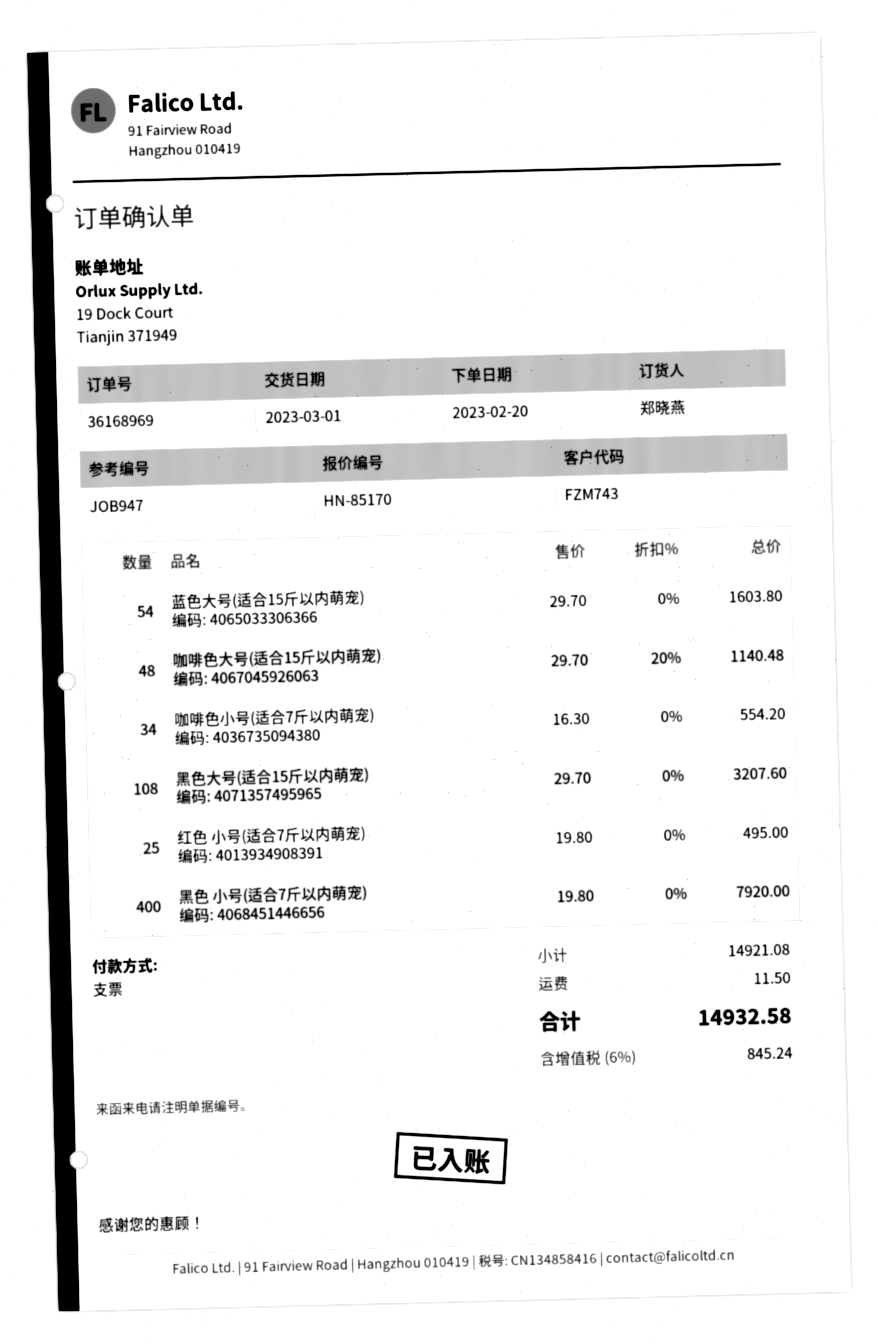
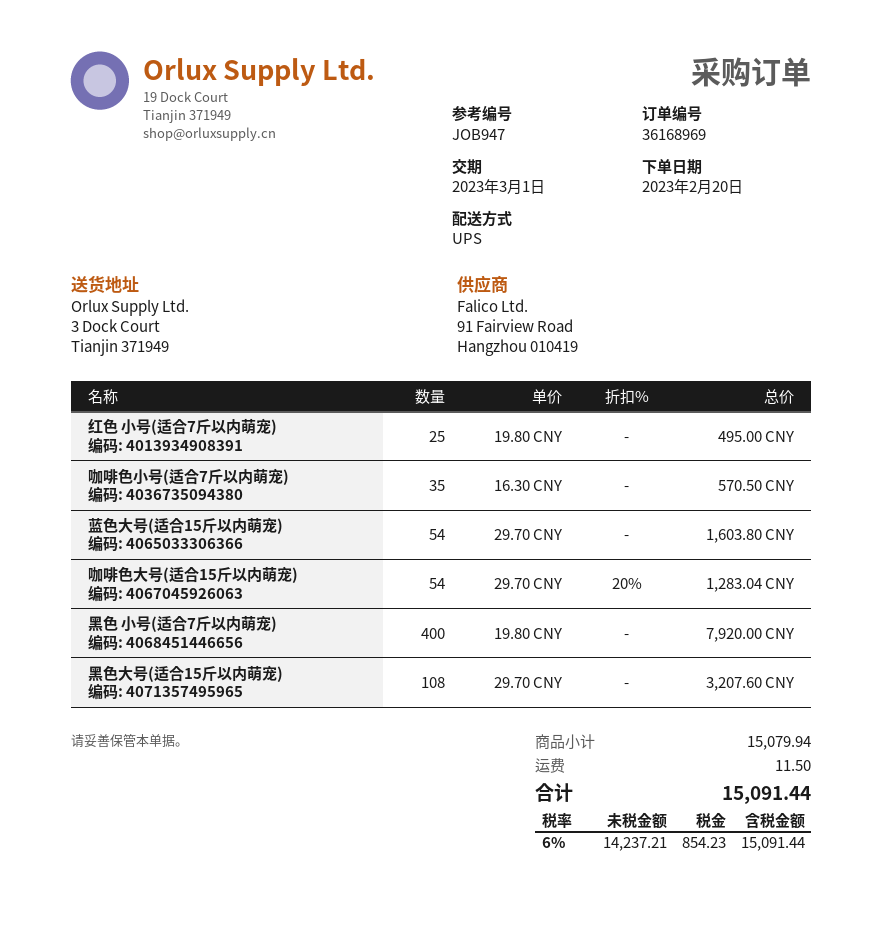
咖啡色大号(适合15斤以内萌宠): 48 x 29.70 - 20% = 1140.48 -> 54 x 29.70 - 20% = 1283.04
咖啡色小号(适合7斤以内萌宠): 34 x 16.30 = 554.20 -> 35 x 16.30 = 570.50
subtotal: 14921.08 -> 15079.94
tax: 6% = 845.24 -> 6% = 854.23
total: 14932.58 -> 15091.44

